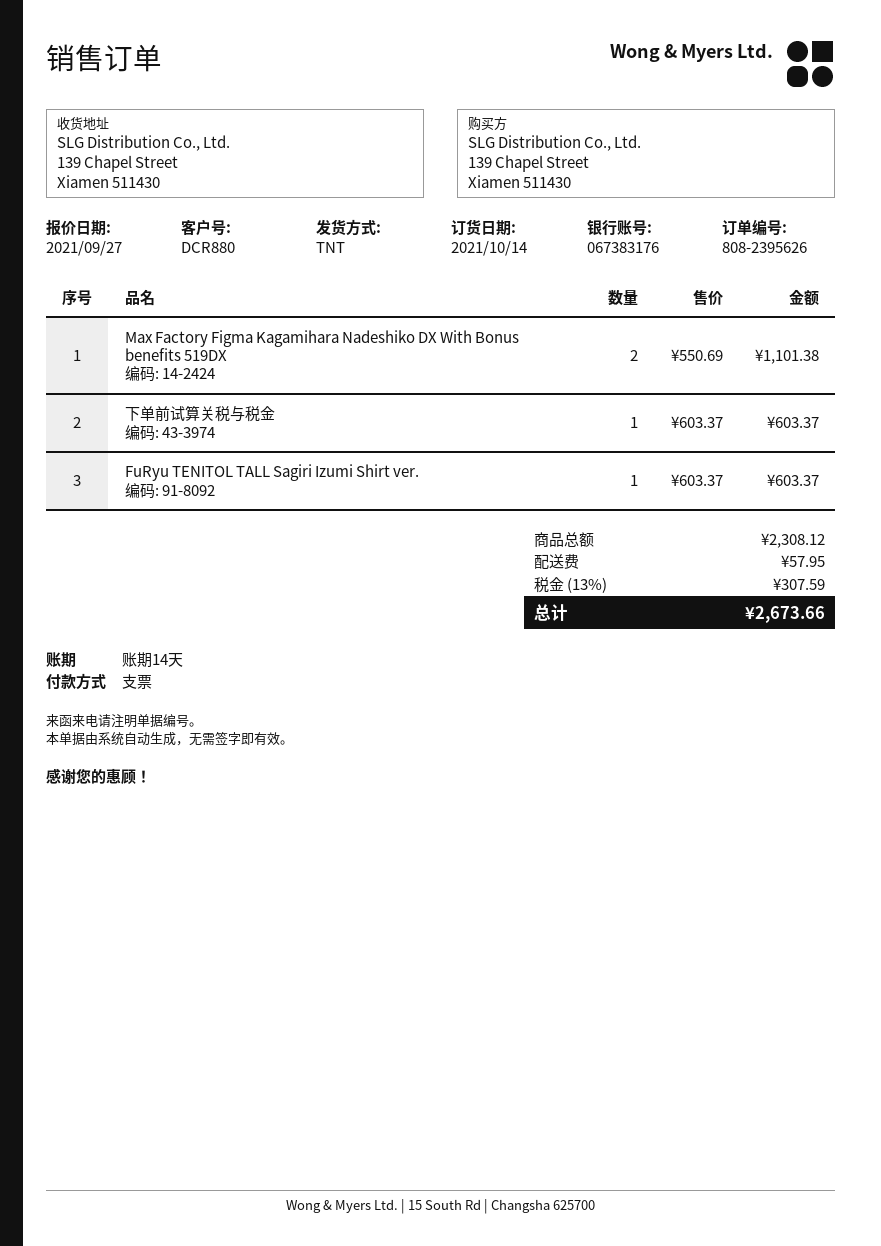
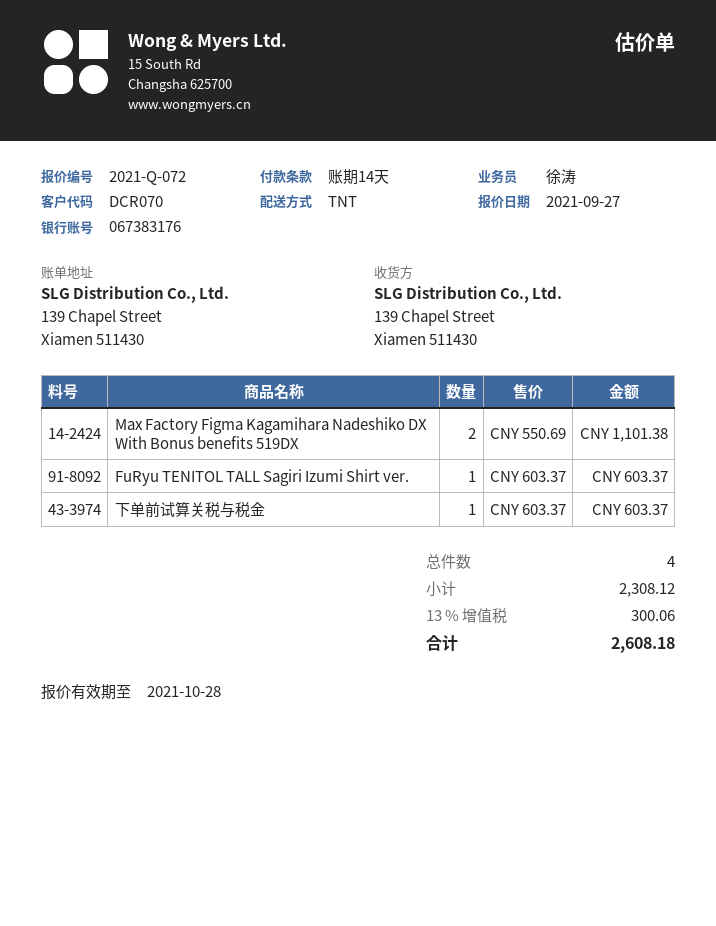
customer number: DCR880 -> DCR070
shipping: 57.95 -> none
tax: 13% = 307.59 -> 13% = 300.06
total: 2673.66 -> 2608.18

